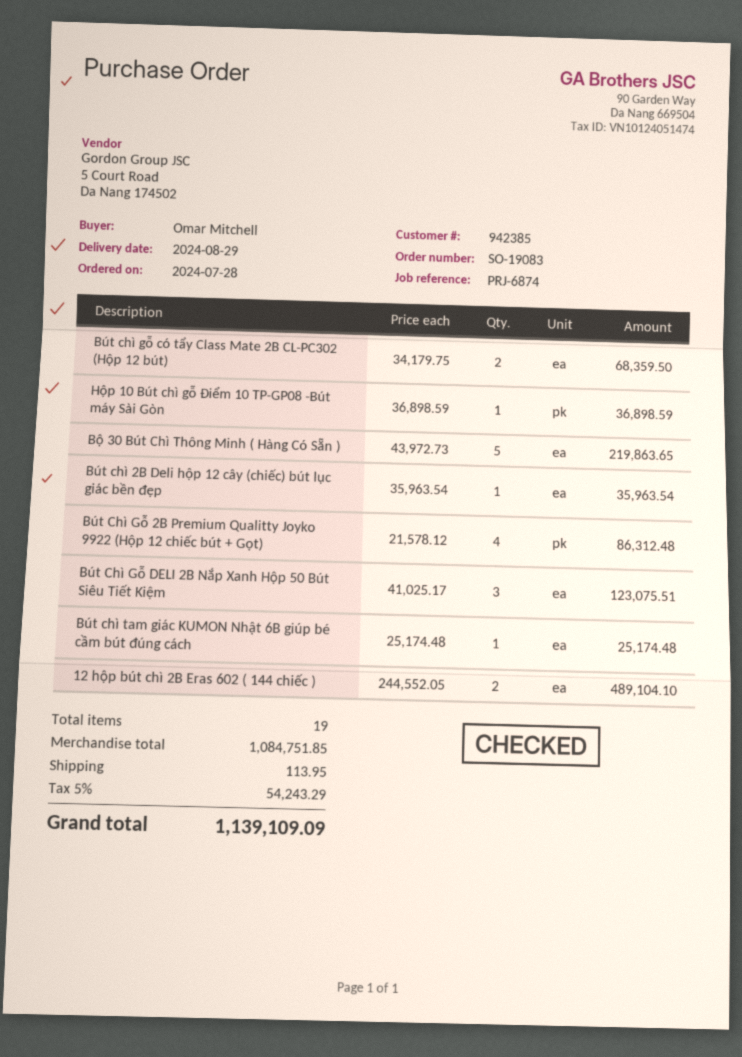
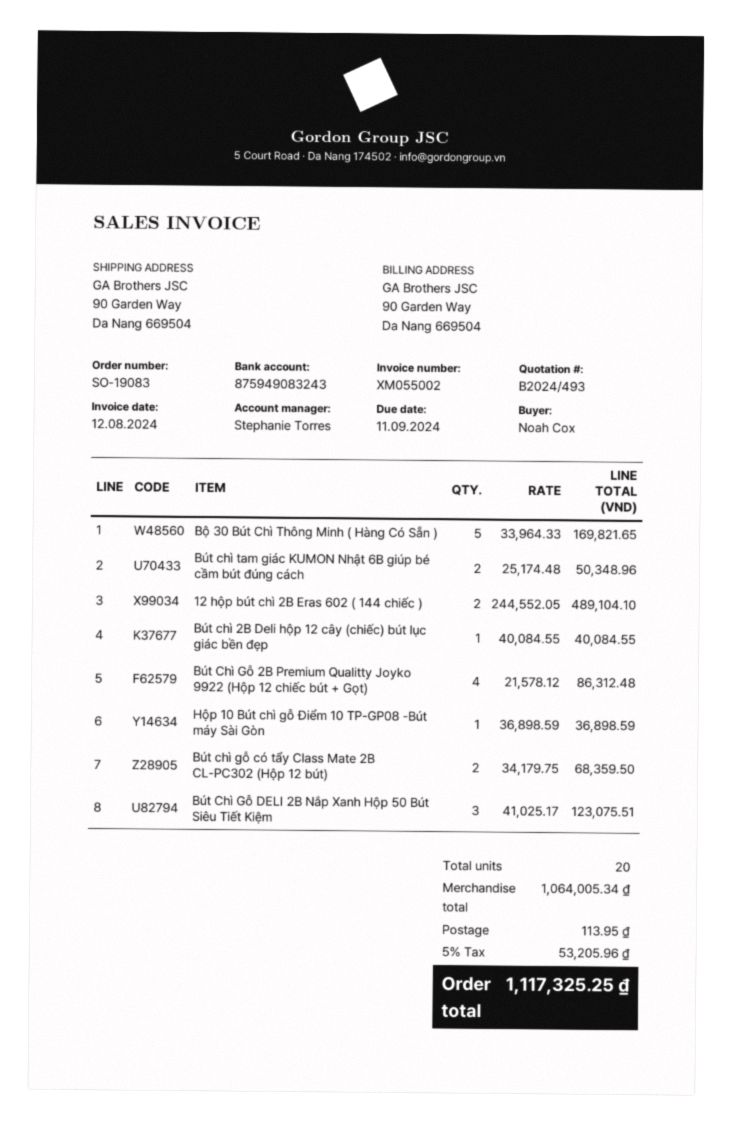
ordered by: Omar Mitchell -> Noah Cox
Bộ 30 Bút Chì Thông Minh ( Hàng Có Sẵn ): 5 x 43972.73 = 219863.65 -> 5 x 33964.33 = 169821.65
Bút chì 2B Deli hộp 12 cây (chiếc) bút lục giác bền đẹp: 1 x 35963.54 = 35963.54 -> 1 x 40084.55 = 40084.55
Bút chì tam giác KUMON Nhật 6B giúp bé cầm bút đúng cách: 1 x 25174.48 = 25174.48 -> 2 x 25174.48 = 50348.96
total quantity: 19 -> 20
subtotal: 1084751.85 -> 1064005.34
tax: 5% = 54243.29 -> 5% = 53205.96
total: 1139109.09 -> 1117325.25

